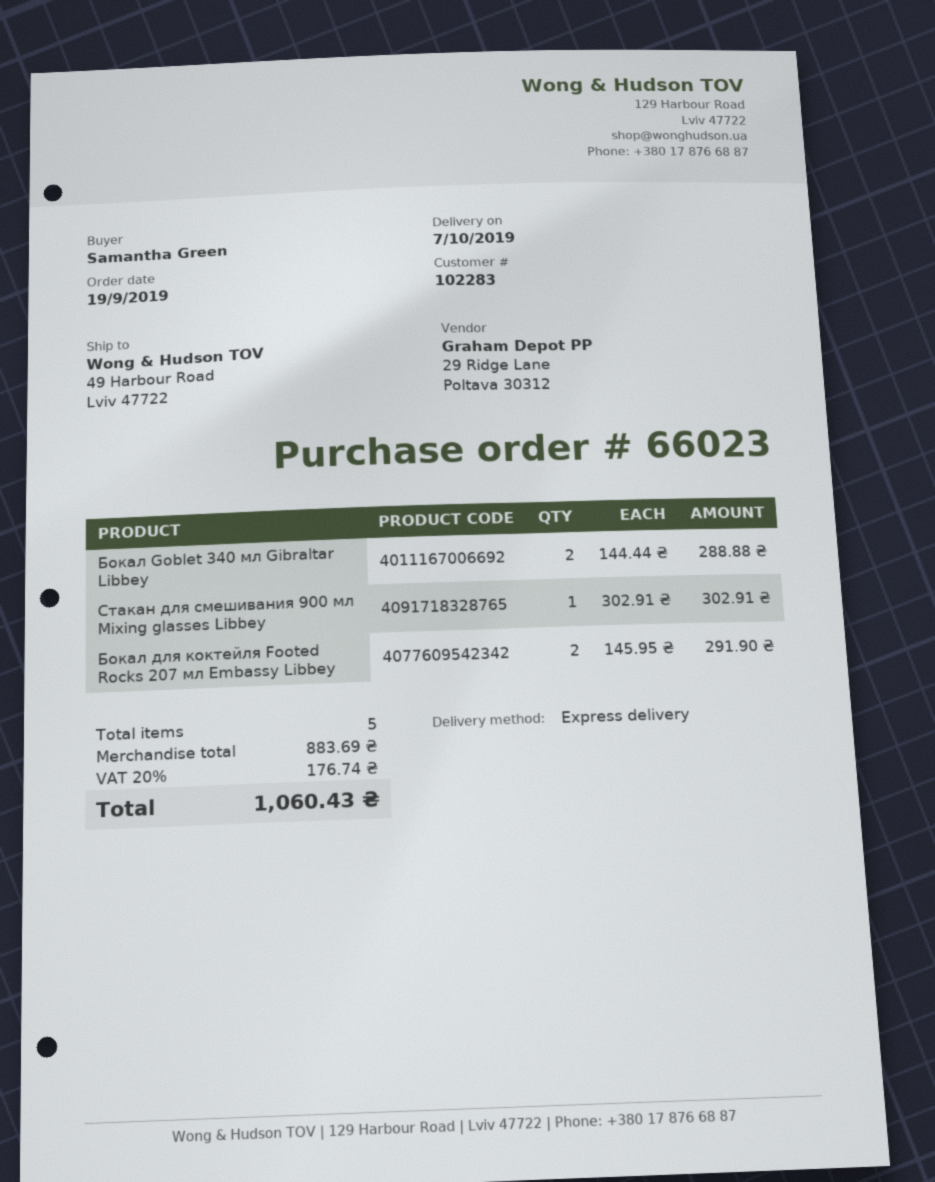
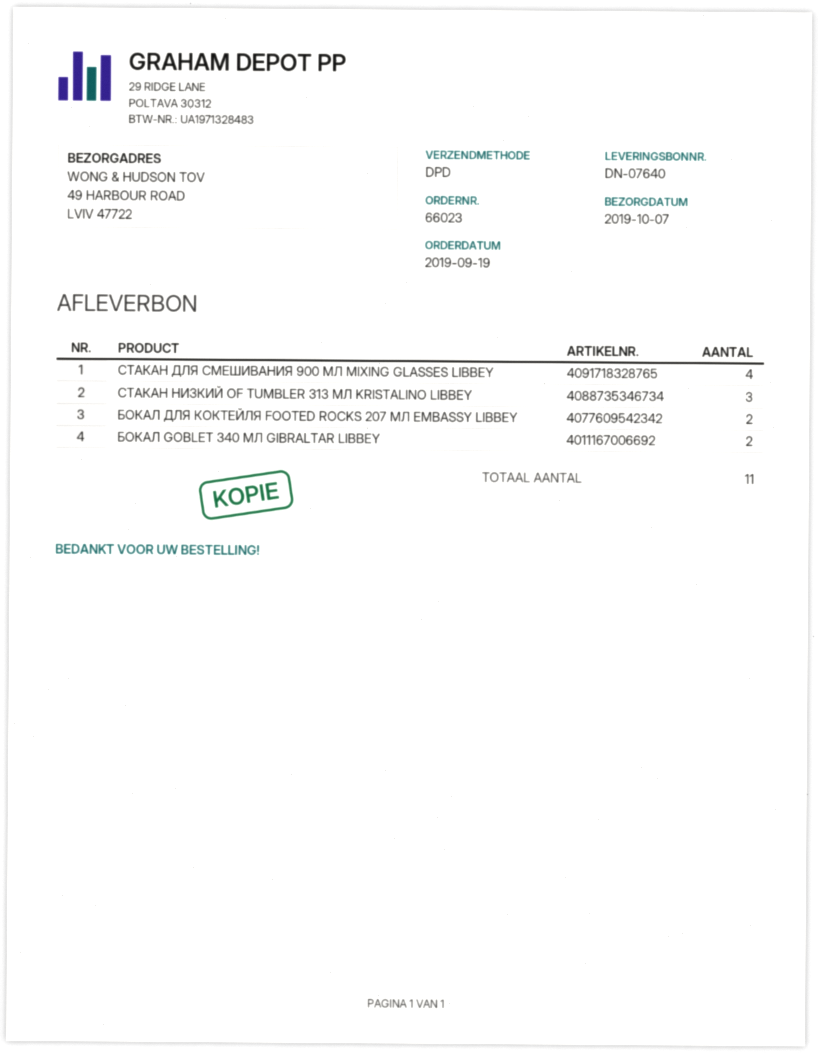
shipping method: express -> DPD
Стакан для смешивания 900 мл Mixing glasses Libbey: 1 -> 4
СТАКАН НИЗКИЙ OF TUMBLER 313 МЛ KRISTALINO LIBBEY: none -> 3
total quantity: 5 -> 11

